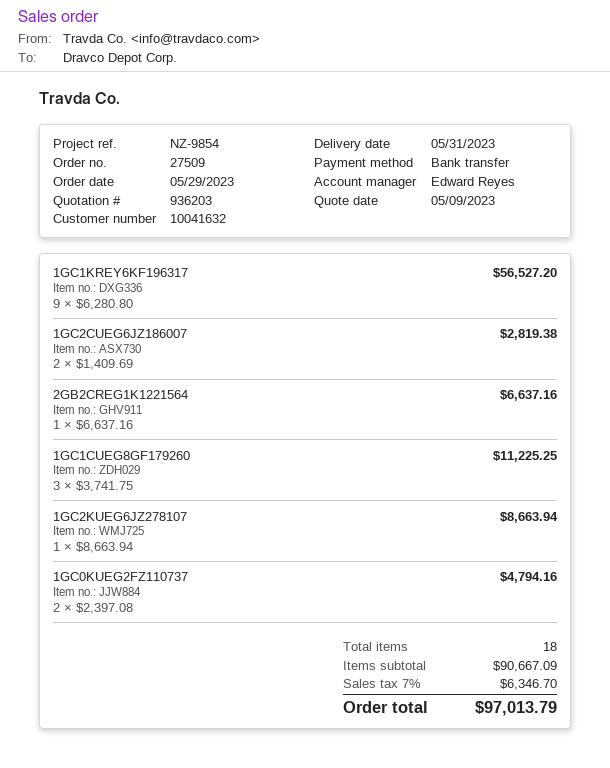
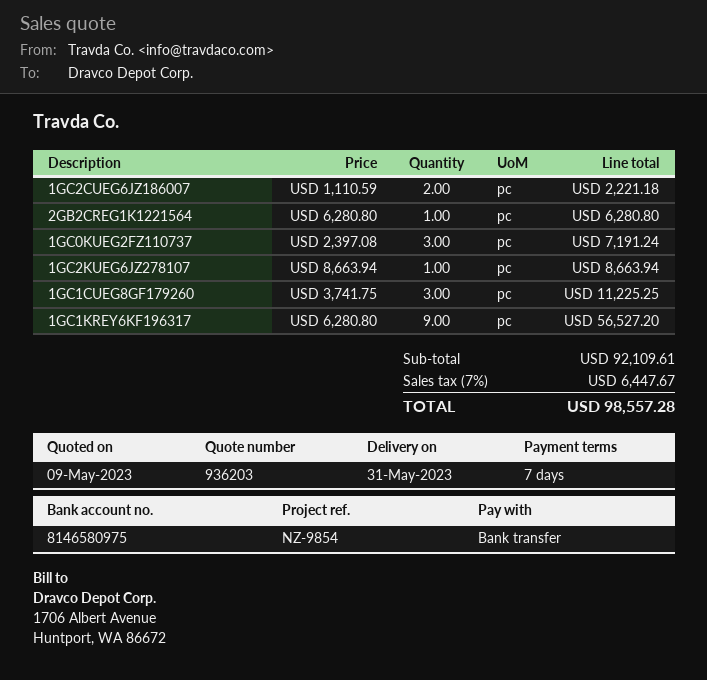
1GC2CUEG6JZ186007: 2 x 1409.69 = 2819.38 -> 2 x 1110.59 = 2221.18
2GB2CREG1K1221564: 1 x 6637.16 = 6637.16 -> 1 x 6280.80 = 6280.80
1GC0KUEG2FZ110737: 2 x 2397.08 = 4794.16 -> 3 x 2397.08 = 7191.24
subtotal: 90667.09 -> 92109.61
tax: 7% = 6346.70 -> 7% = 6447.67
total: 97013.79 -> 98557.28

